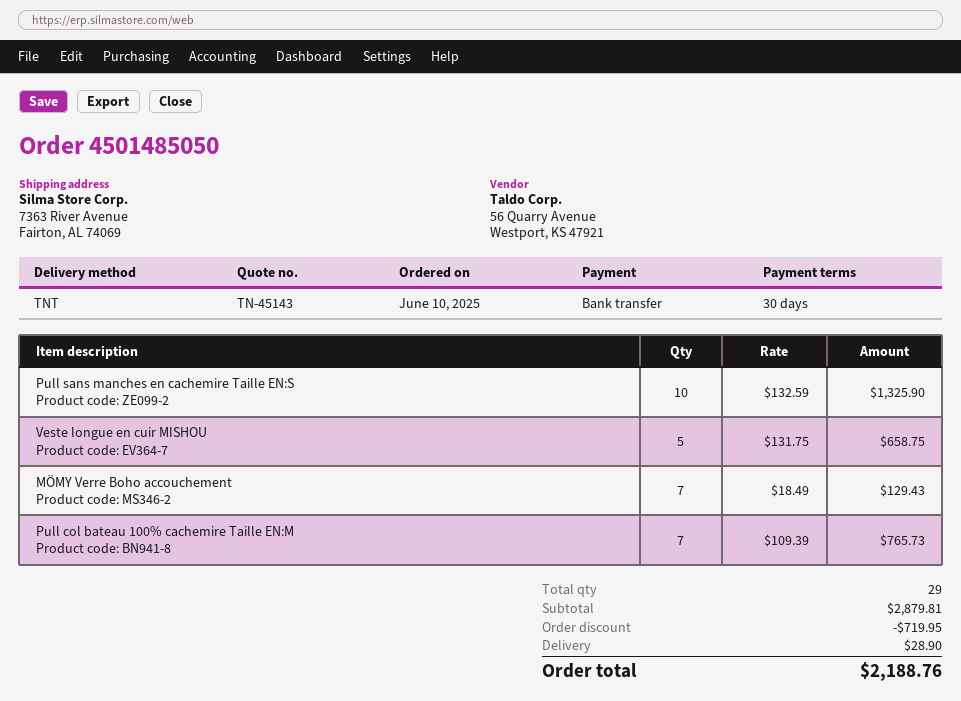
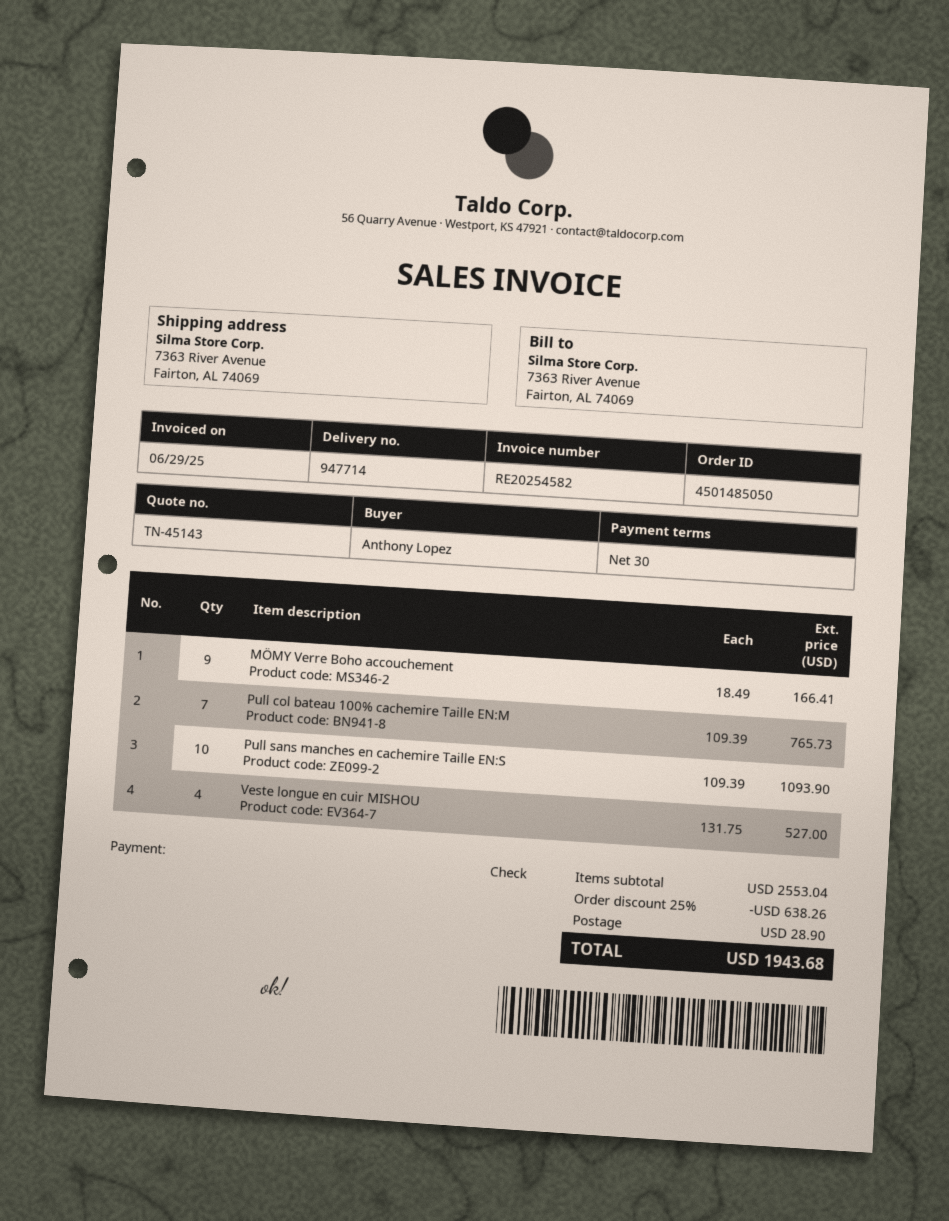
payment method: bank transfer -> cheque
Pull sans manches en cachemire Taille EN:S: 10 x 132.59 = 1325.90 -> 10 x 109.39 = 1093.90
Veste longue en cuir MISHOU: 5 x 131.75 = 658.75 -> 4 x 131.75 = 527.00
MÖMY Verre Boho accouchement: 7 x 18.49 = 129.43 -> 9 x 18.49 = 166.41
subtotal: 2879.81 -> 2553.04
discount: 719.95 -> 638.26
total: 2188.76 -> 1943.68

